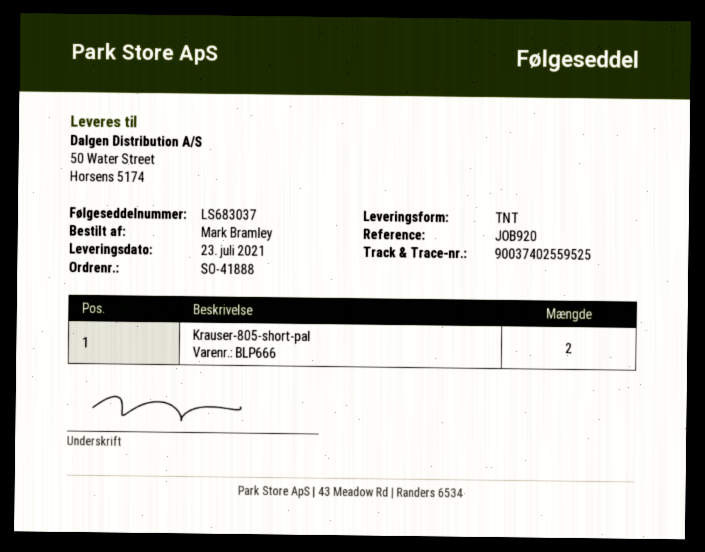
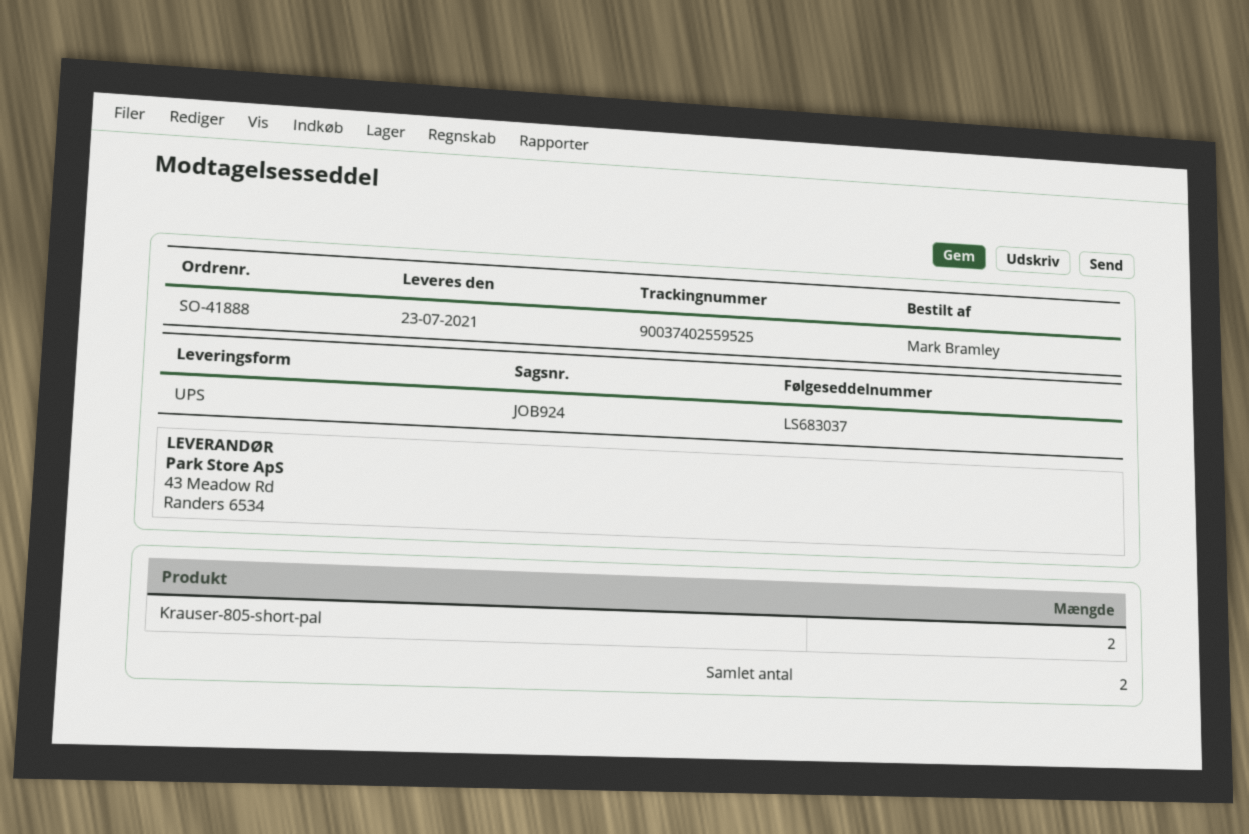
reference: JOB920 -> JOB924
shipping method: TNT -> UPS

